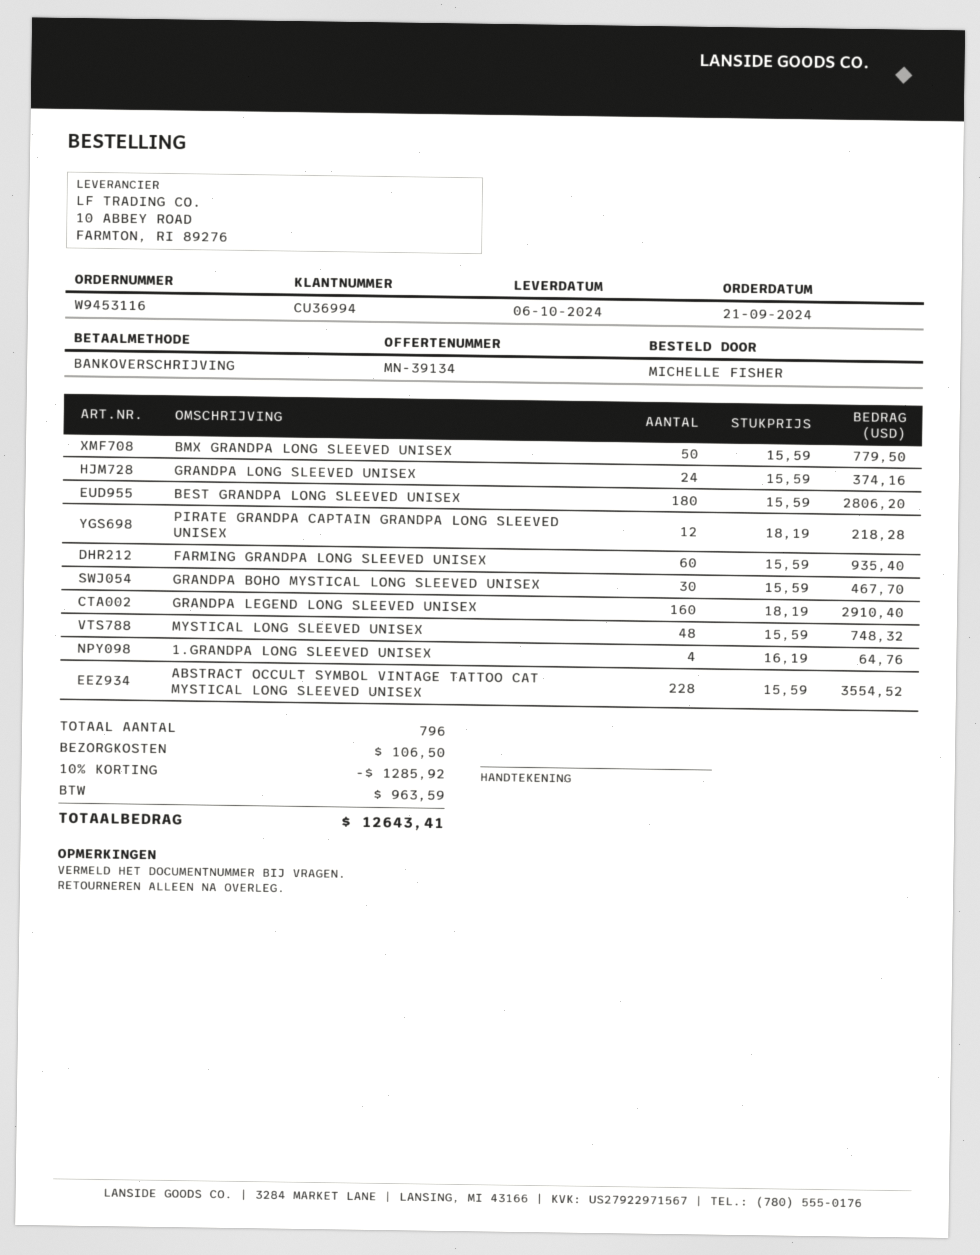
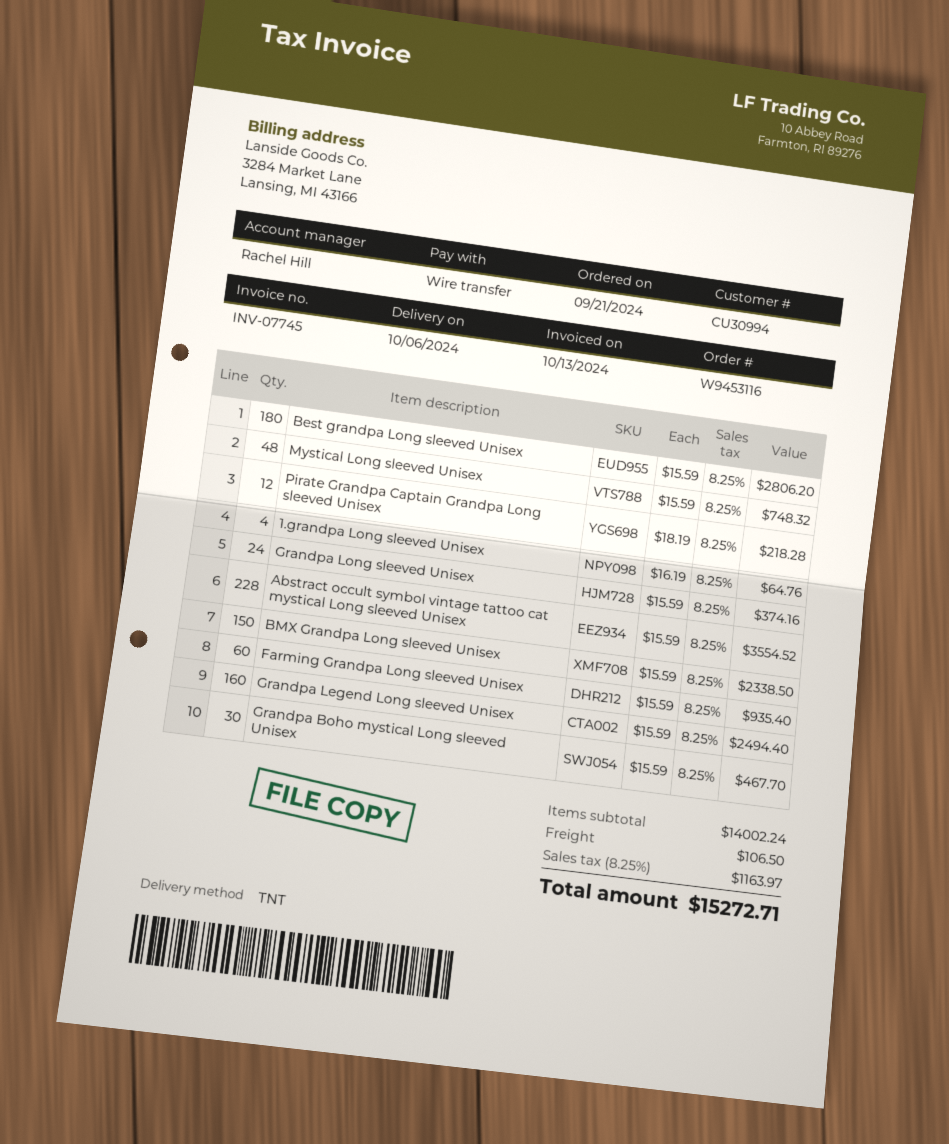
customer number: CU36994 -> CU30994
BMX GRANDPA LONG SLEEVED UNISEX: 50 x 15.59 = 779.50 -> 150 x 15.59 = 2338.50
GRANDPA LEGEND LONG SLEEVED UNISEX: 160 x 18.19 = 2910.40 -> 160 x 15.59 = 2494.40
discount: 10% = 1285.92 -> none
tax: 963.59 -> 1163.97
total: 12643.41 -> 15272.71

